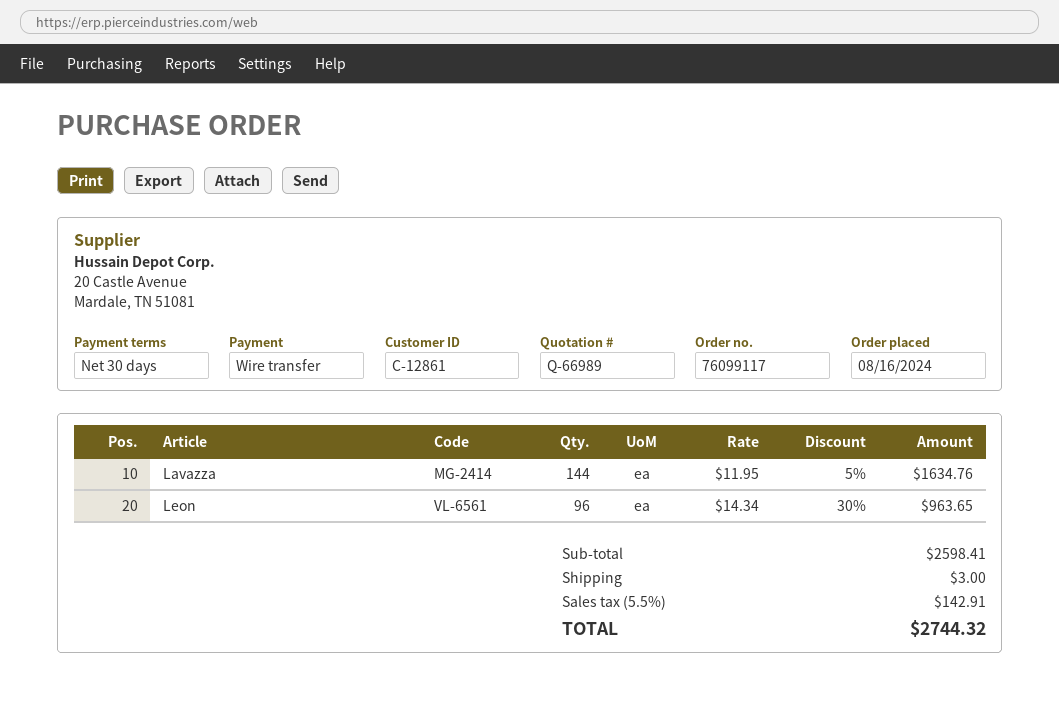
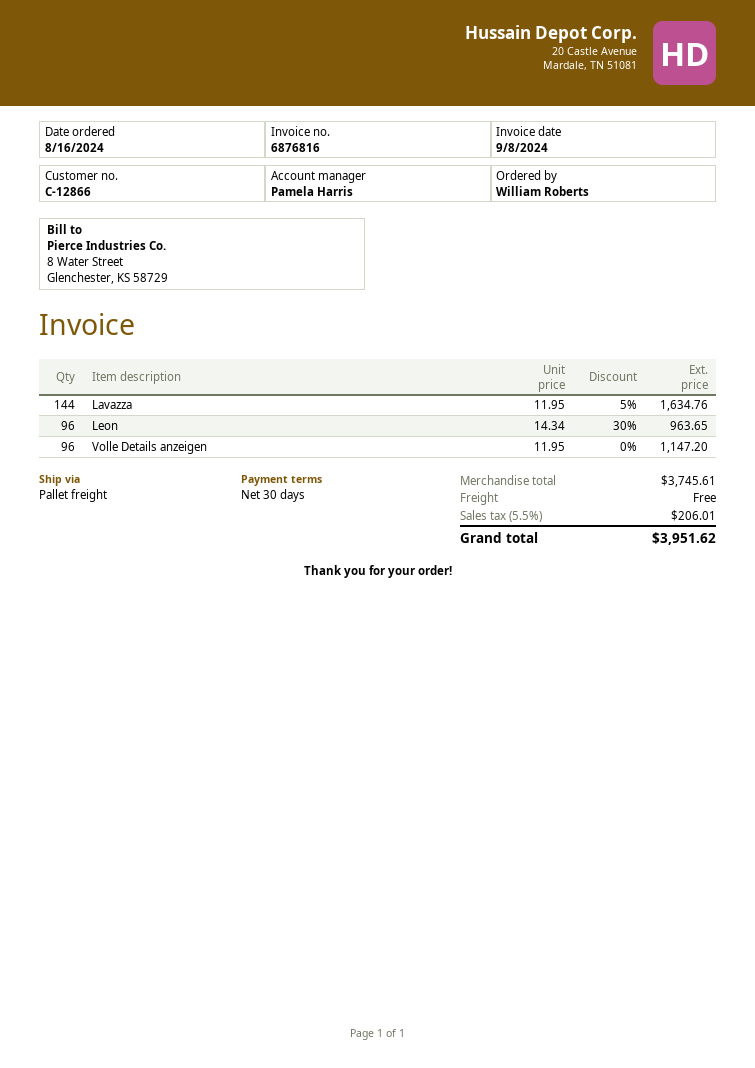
customer number: C-12861 -> C-12866
Volle Details anzeigen: none -> 96 x 11.95 = 1147.20
subtotal: 2598.41 -> 3745.61
shipping: 3.00 -> 0.00
tax: 5.5% = 142.91 -> 5.5% = 206.01
total: 2744.32 -> 3951.62

